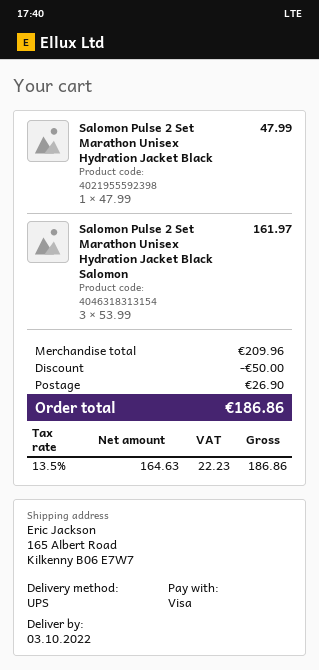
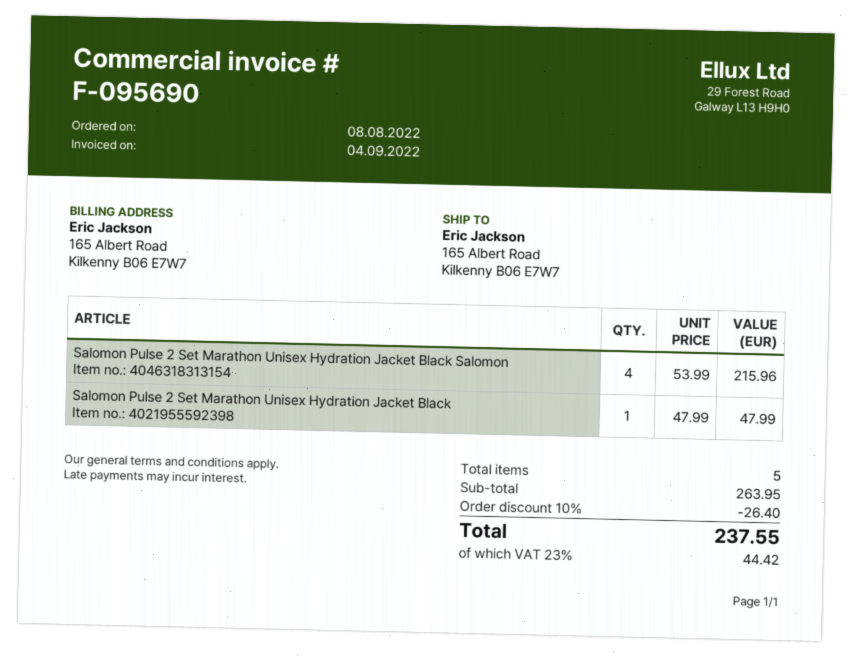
Salomon Pulse 2 Set Marathon Unisex Hydration Jacket Black Salomon: 3 x 53.99 = 161.97 -> 4 x 53.99 = 215.96
subtotal: 209.96 -> 263.95
discount: 50.00 -> 26.40
shipping: 26.90 -> none
tax: 13.5% = 22.23 -> 23% = 44.42
total: 186.86 -> 237.55

